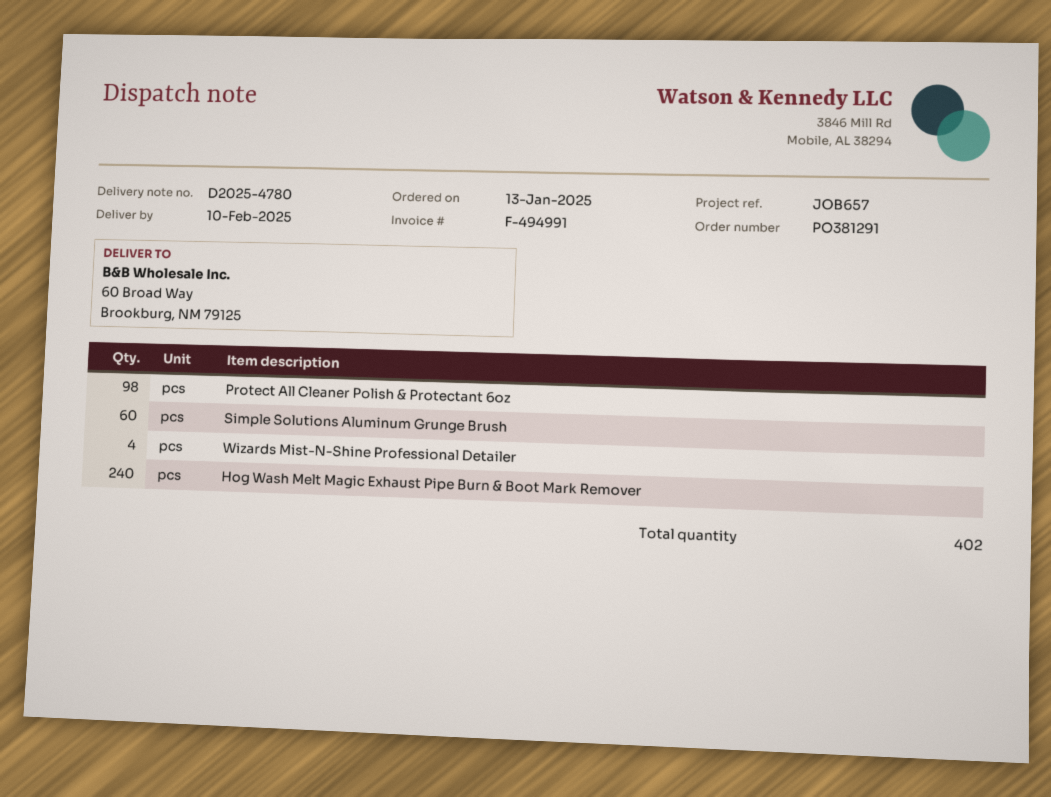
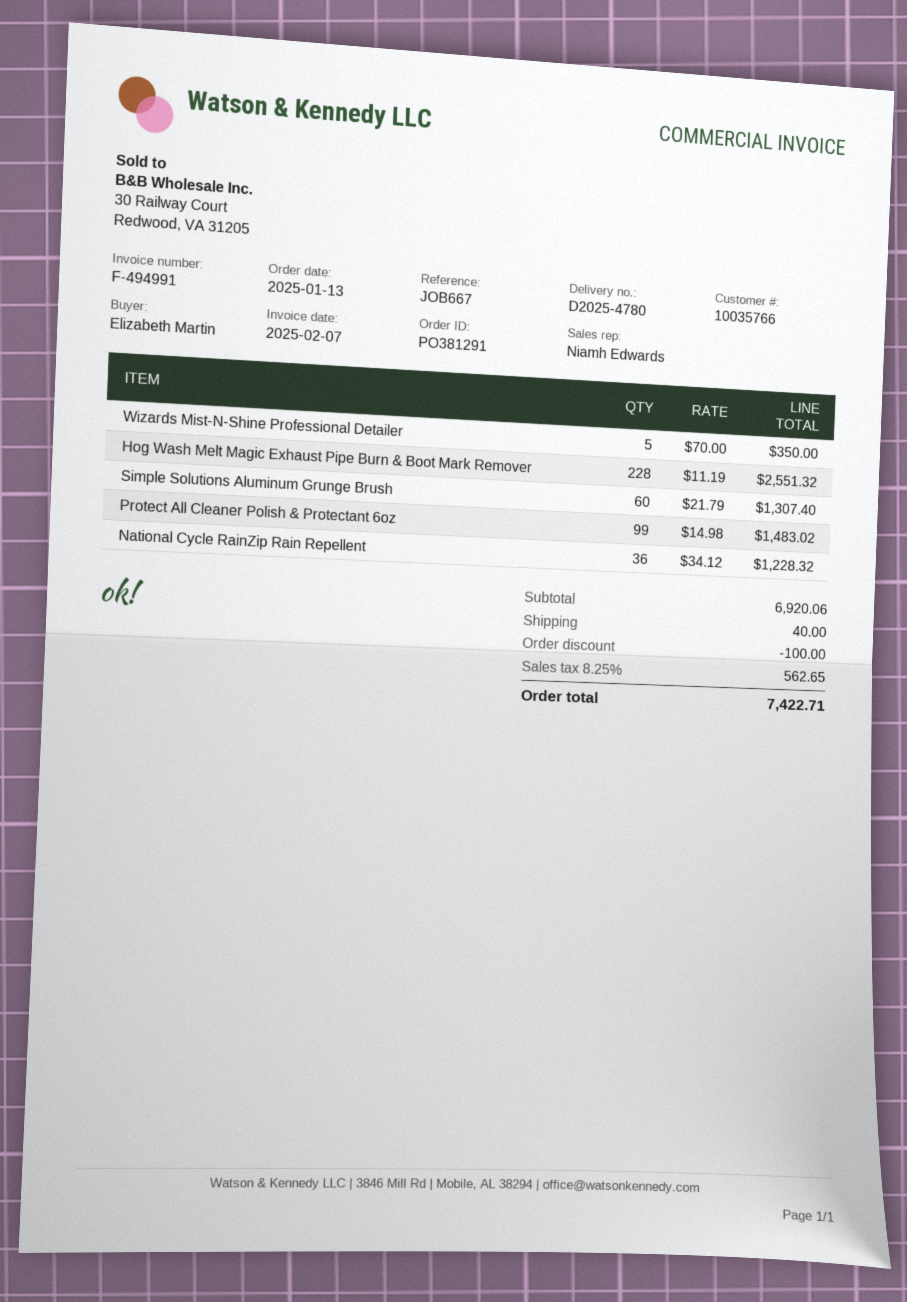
reference: JOB657 -> JOB667
Protect All Cleaner Polish & Protectant 6oz: 98 -> 99
Wizards Mist-N-Shine Professional Detailer: 4 -> 5
Hog Wash Melt Magic Exhaust Pipe Burn & Boot Mark Remover: 240 -> 228
National Cycle RainZip Rain Repellent: none -> 36

